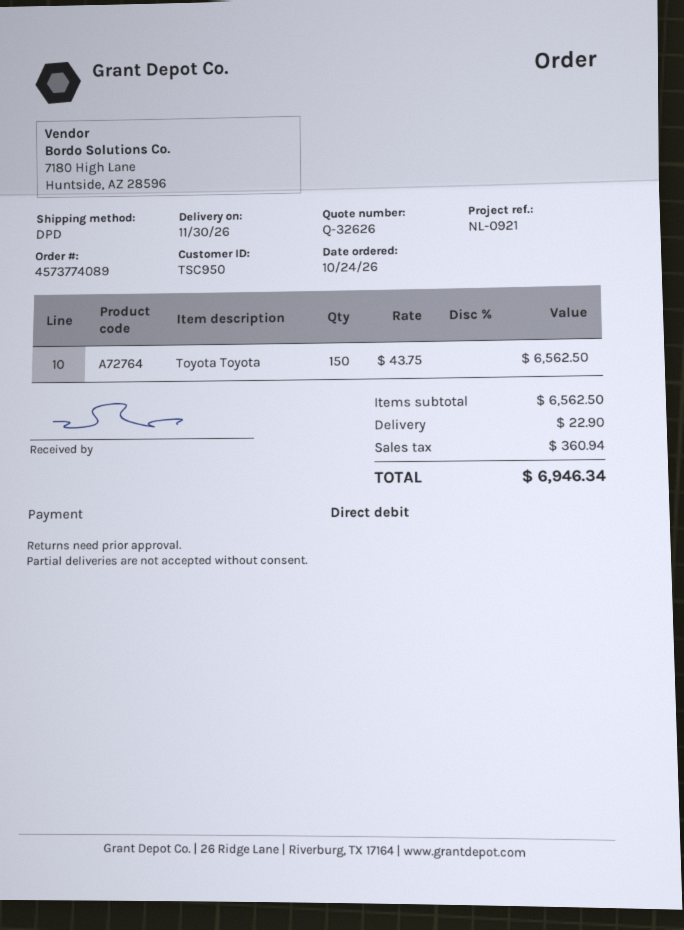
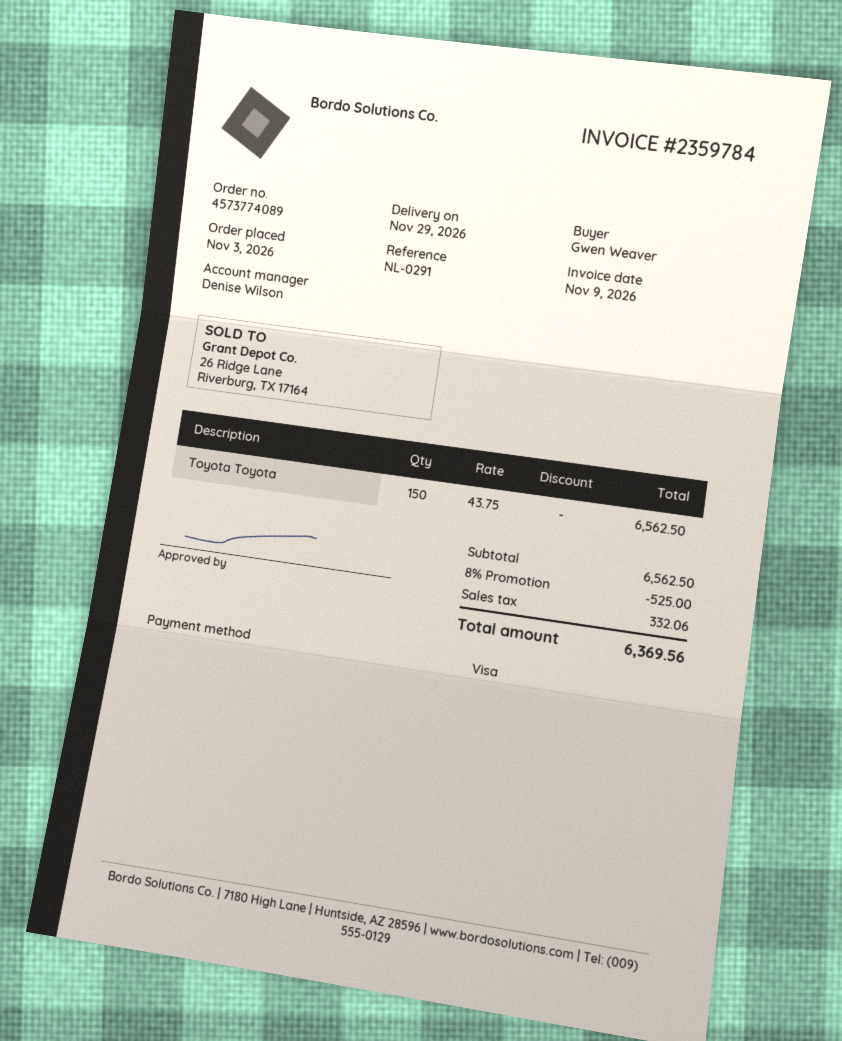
order date: 2026-10-24 -> 2026-11-03
delivery date: 2026-11-30 -> 2026-11-29
reference: NL-0921 -> NL-0291
payment method: direct debit -> Visa
discount: none -> 8% = 525.00
shipping: 22.90 -> none
tax: 360.94 -> 332.06
total: 6946.34 -> 6369.56

